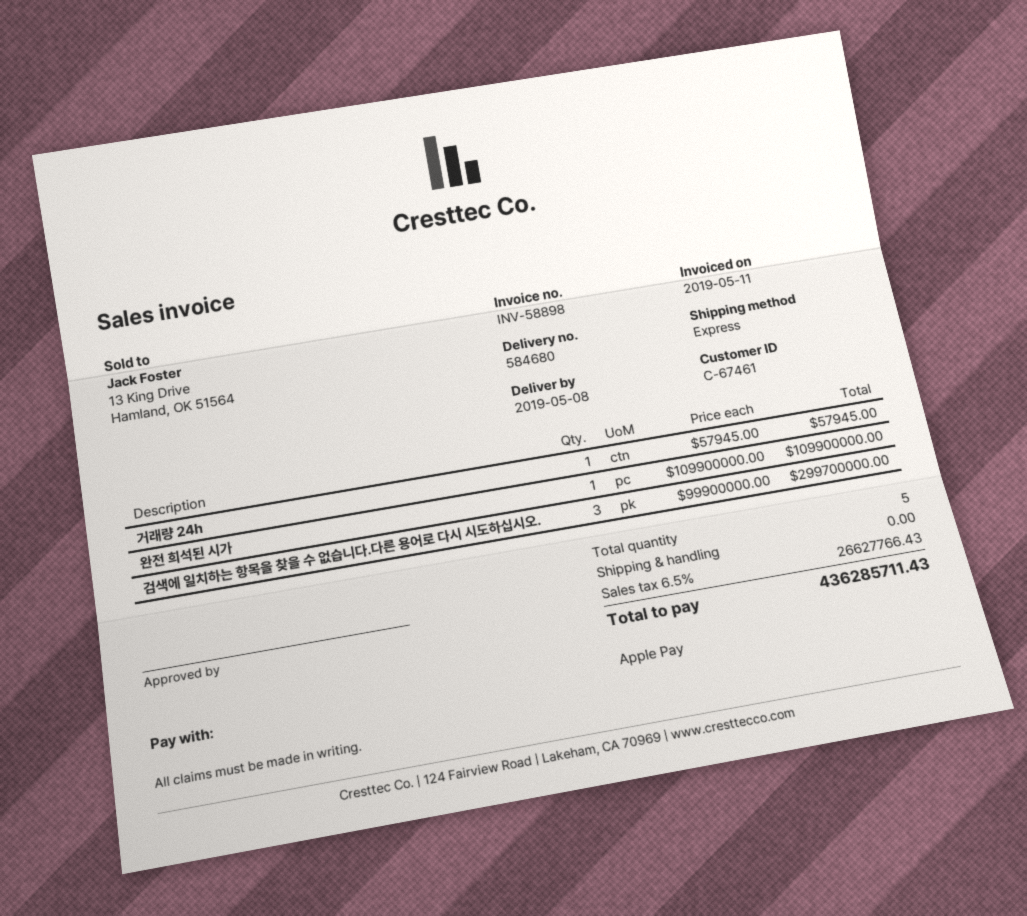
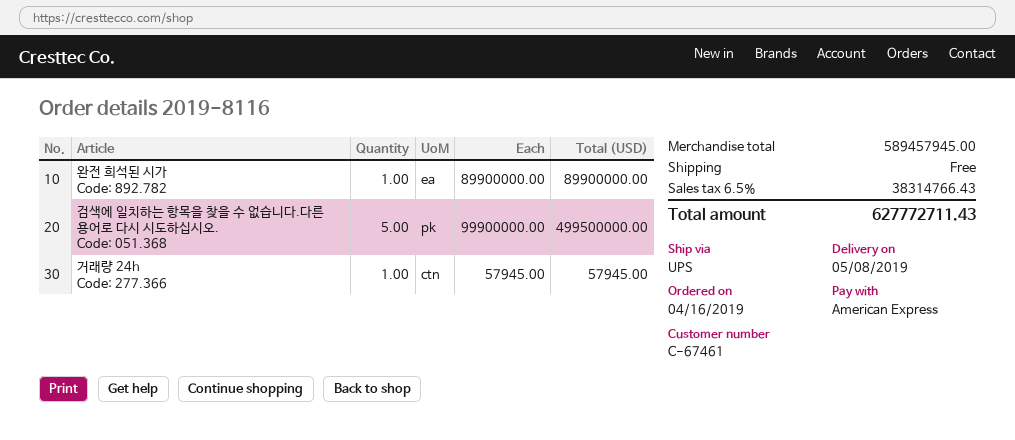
payment method: Apple Pay -> American Express
shipping method: express -> UPS
완전 희석된 시가: 1 x 109900000.00 = 109900000.00 -> 1 x 89900000.00 = 89900000.00
검색에 일치하는 항목을 찾을 수 없습니다.다른 용어로 다시 시도하십시오.: 3 x 99900000.00 = 299700000.00 -> 5 x 99900000.00 = 499500000.00
tax: 6.5% = 26627766.43 -> 6.5% = 38314766.43
total: 436285711.43 -> 627772711.43

